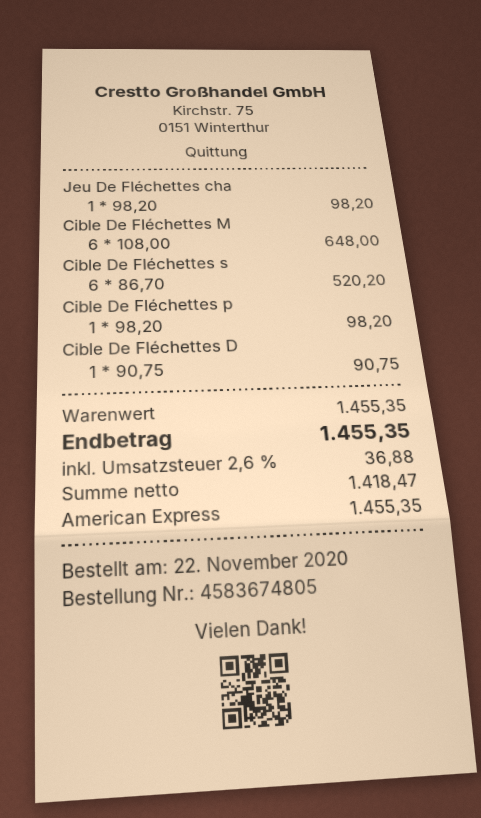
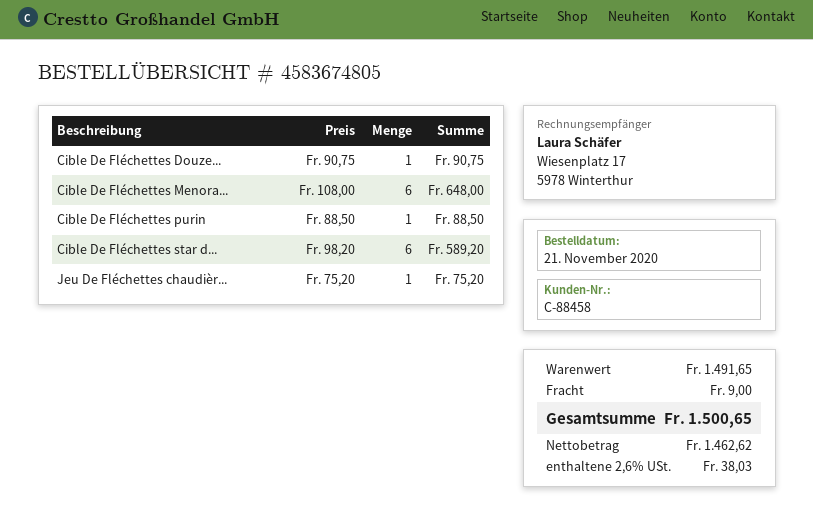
order date: 2020-11-22 -> 2020-11-21
Jeu De Fléchettes cha: 1 x 98.20 = 98.20 -> 1 x 75.20 = 75.20
Cible De Fléchettes s: 6 x 86.70 = 520.20 -> 6 x 98.20 = 589.20
Cible De Fléchettes p: 1 x 98.20 = 98.20 -> 1 x 88.50 = 88.50
subtotal: 1455.35 -> 1491.65
shipping: none -> 9.00
net: 1418.47 -> 1462.62
tax: 2.6% = 36.88 -> 2.6% = 38.03
total: 1455.35 -> 1500.65

